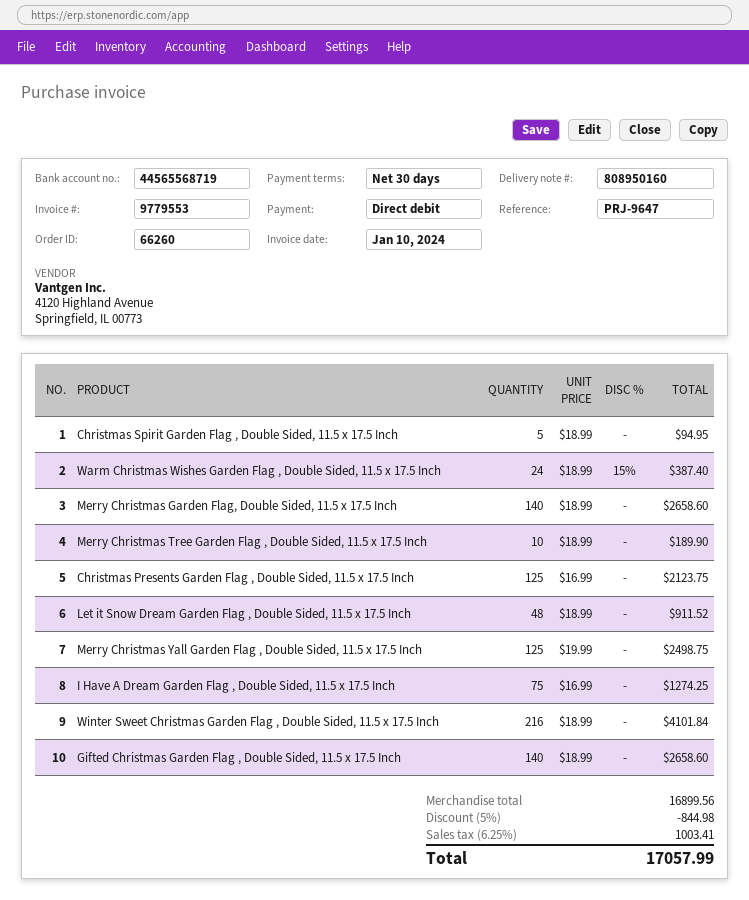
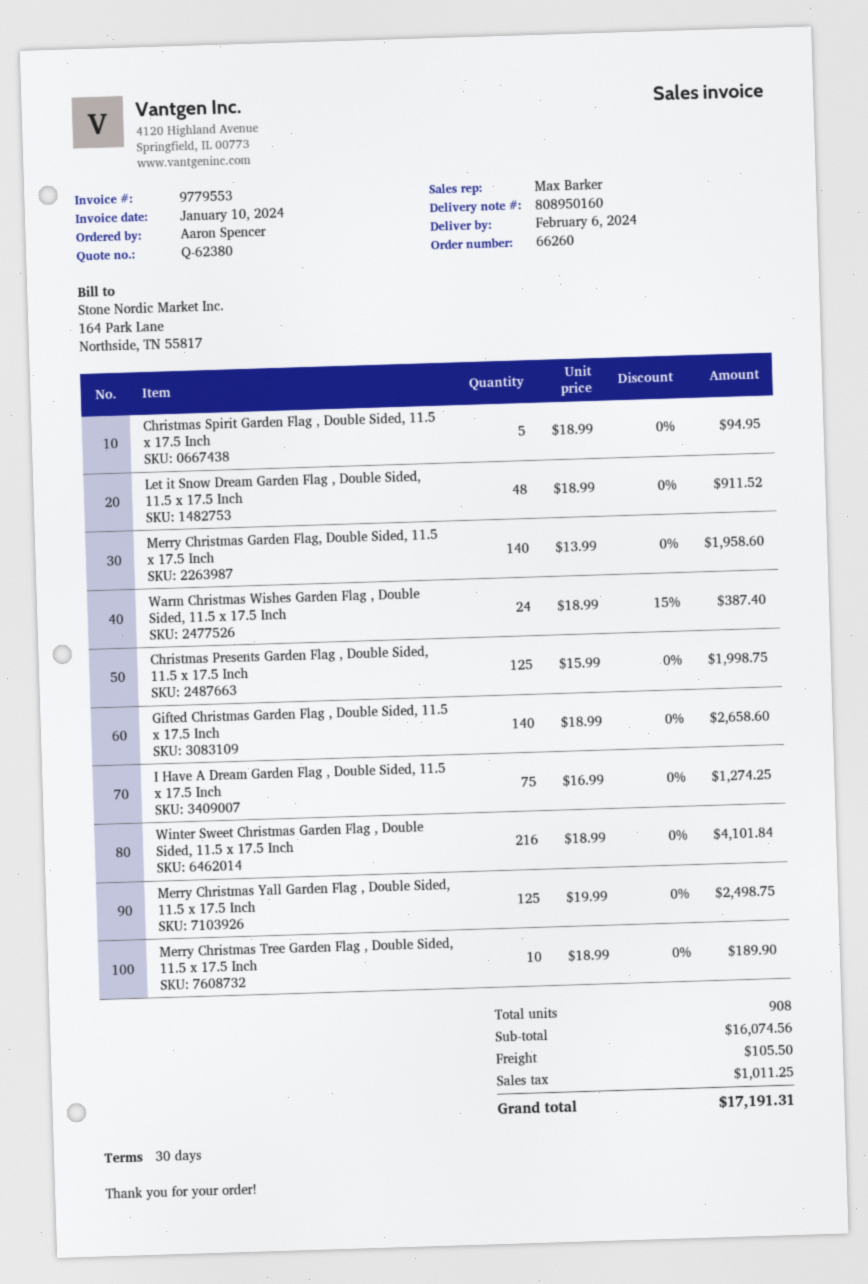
Merry Christmas Garden Flag, Double Sided, 11.5 x 17.5 Inch: 140 x 18.99 = 2658.60 -> 140 x 13.99 = 1958.60
Christmas Presents Garden Flag , Double Sided, 11.5 x 17.5 Inch: 125 x 16.99 = 2123.75 -> 125 x 15.99 = 1998.75
subtotal: 16899.56 -> 16074.56
discount: 5% = 844.98 -> none
shipping: none -> 105.50
tax: 1003.41 -> 1011.25
total: 17057.99 -> 17191.31

